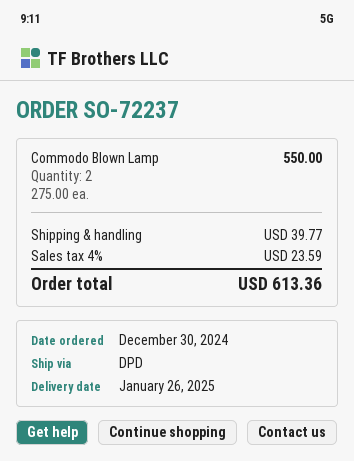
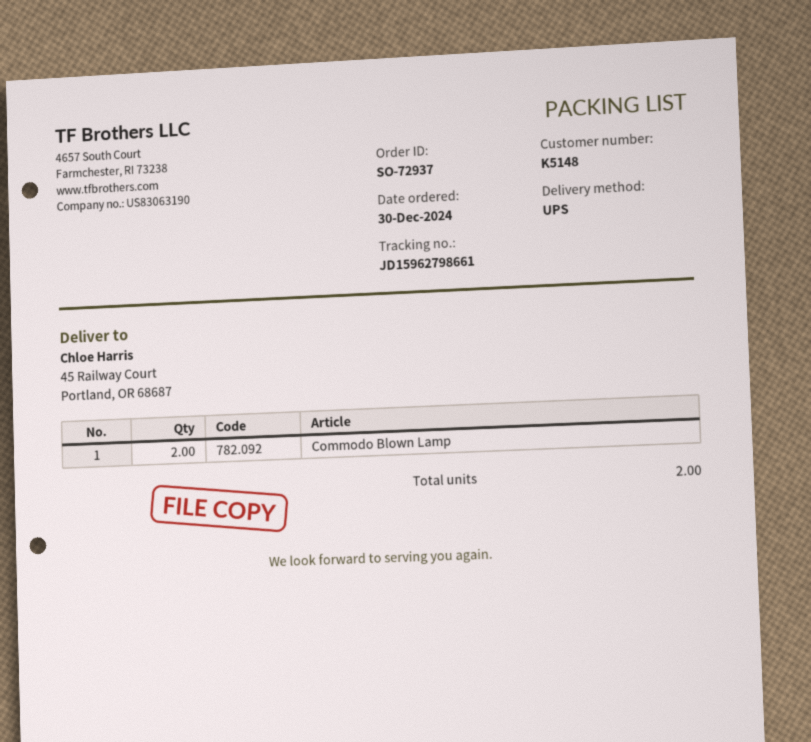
order number: SO-72237 -> SO-72937
shipping method: DPD -> UPS

